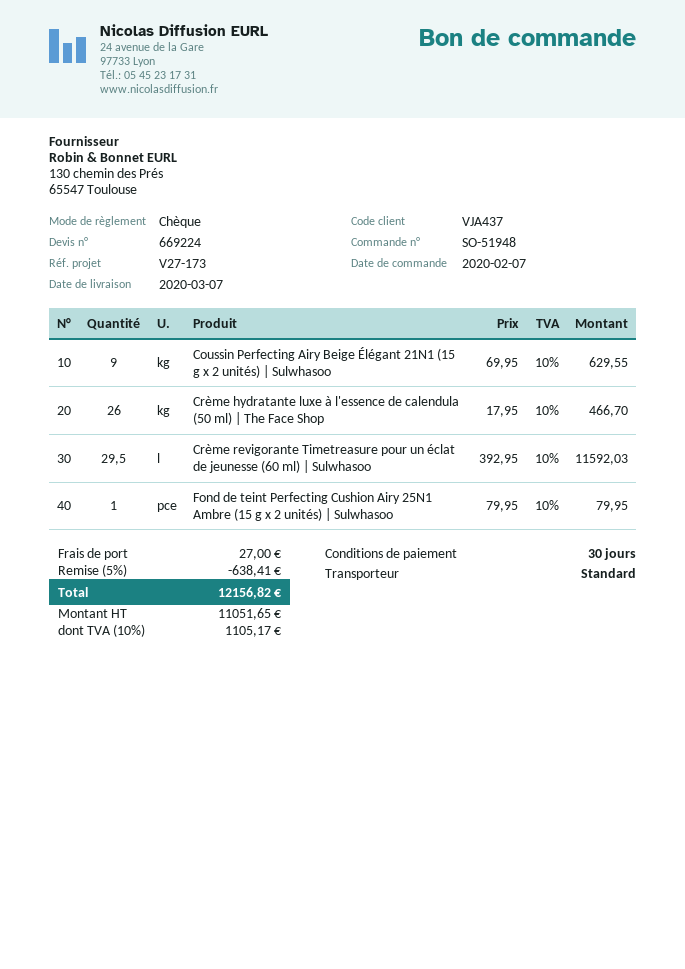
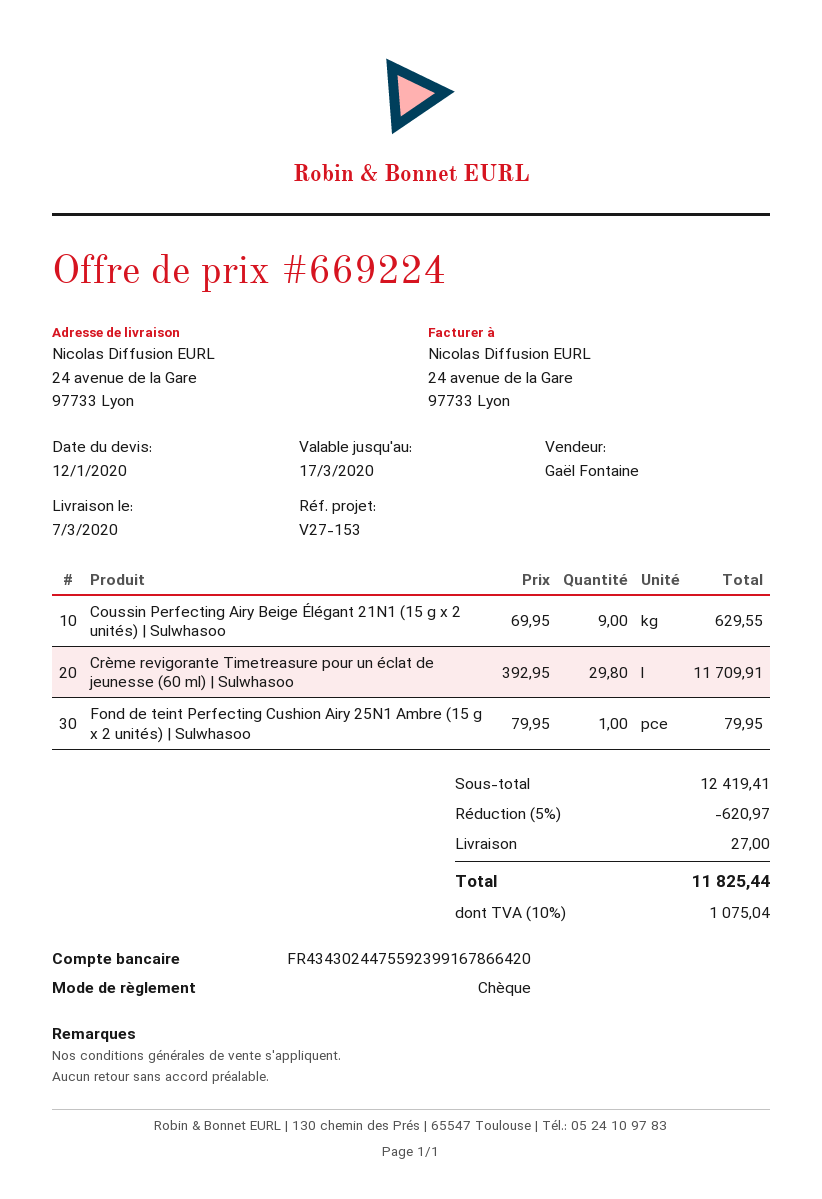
reference: V27-173 -> V27-153
Crème hydratante luxe à l'essence de calendula (50 ml) | The Face Shop: 26 x 17.95 = 466.70 -> none
Crème revigorante Timetreasure pour un éclat de jeunesse (60 ml) | Sulwhasoo: 29.5 x 392.95 = 11592.03 -> 29.8 x 392.95 = 11709.91
discount: 5% = 638.41 -> 5% = 620.97
tax: 10% = 1105.17 -> 10% = 1075.04
total: 12156.82 -> 11825.44

